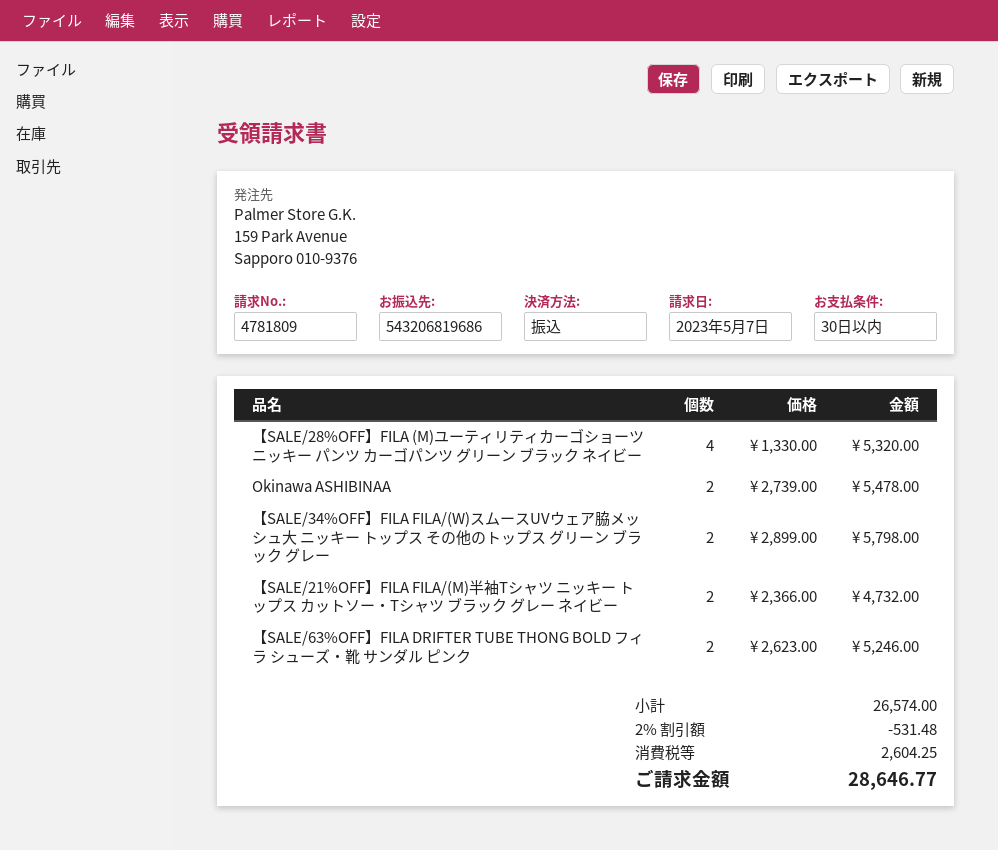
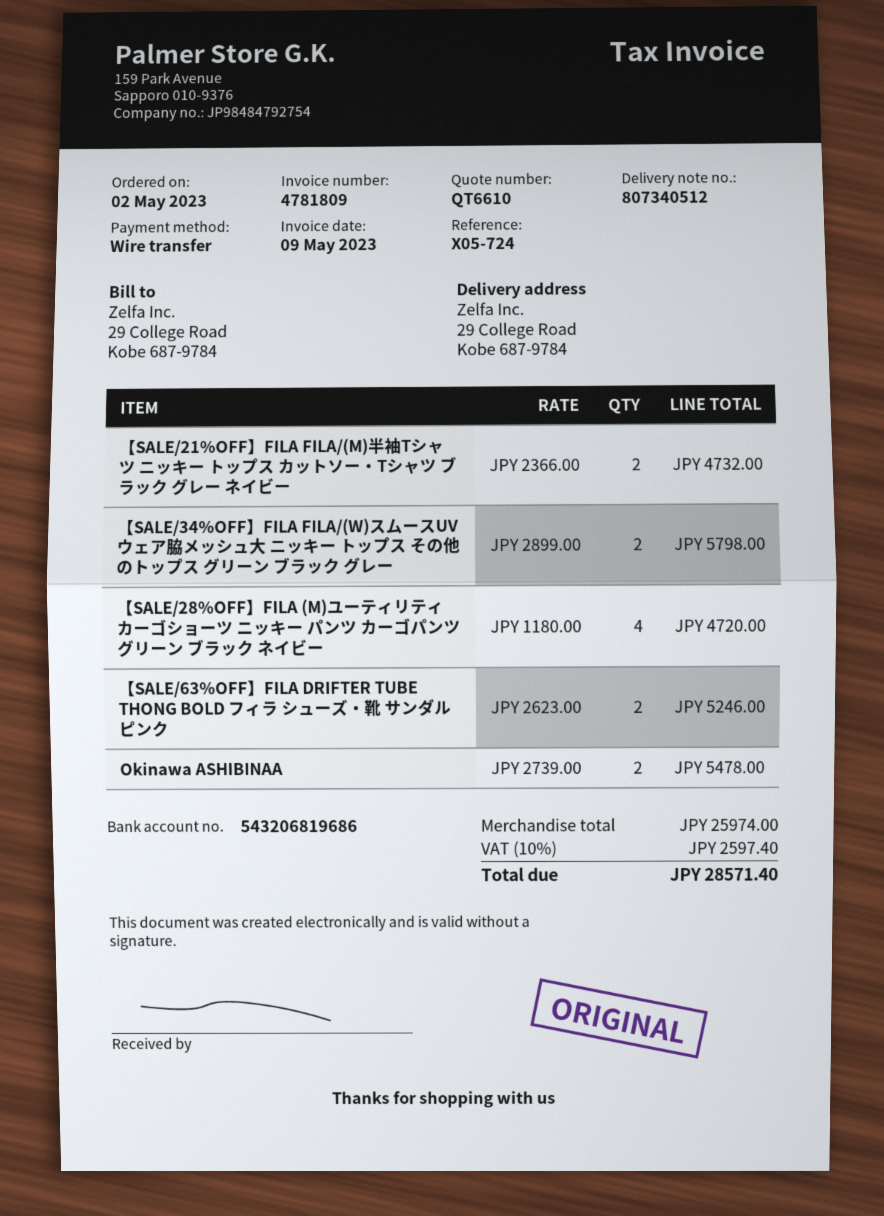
invoice date: 2023-05-07 -> 2023-05-09
【SALE/28%OFF】FILA (M)ユーティリティカーゴショーツ ニッキー パンツ カーゴパンツ グリーン ブラック ネイビー: 4 x 1330.00 = 5320.00 -> 4 x 1180.00 = 4720.00
subtotal: 26574.00 -> 25974.00
discount: 2% = 531.48 -> none
tax: 2604.25 -> 2597.40
total: 28646.77 -> 28571.40

